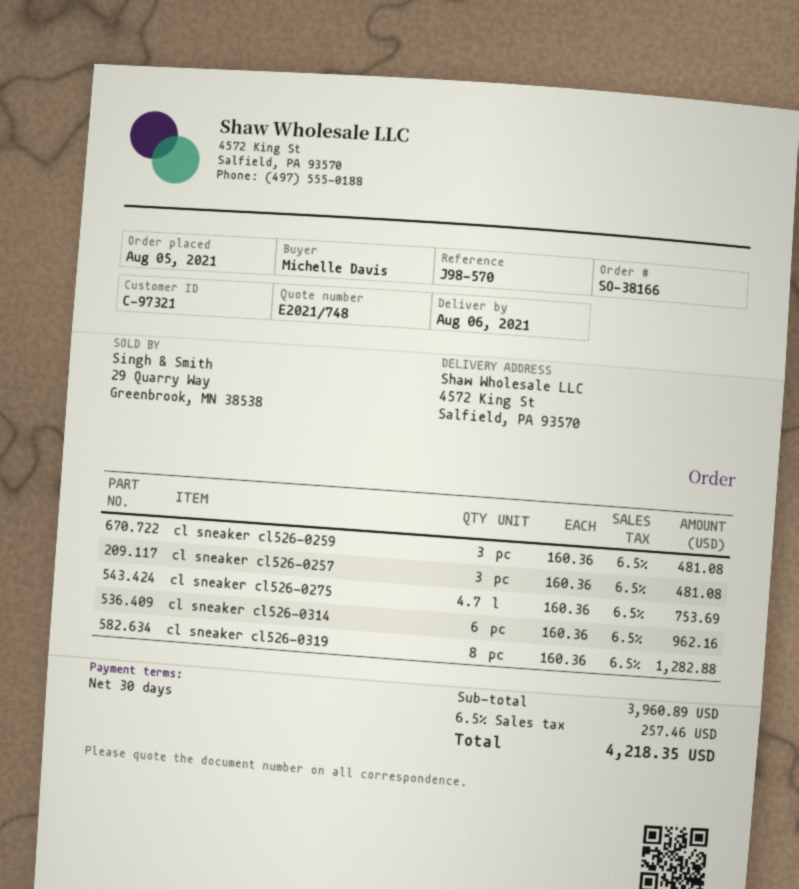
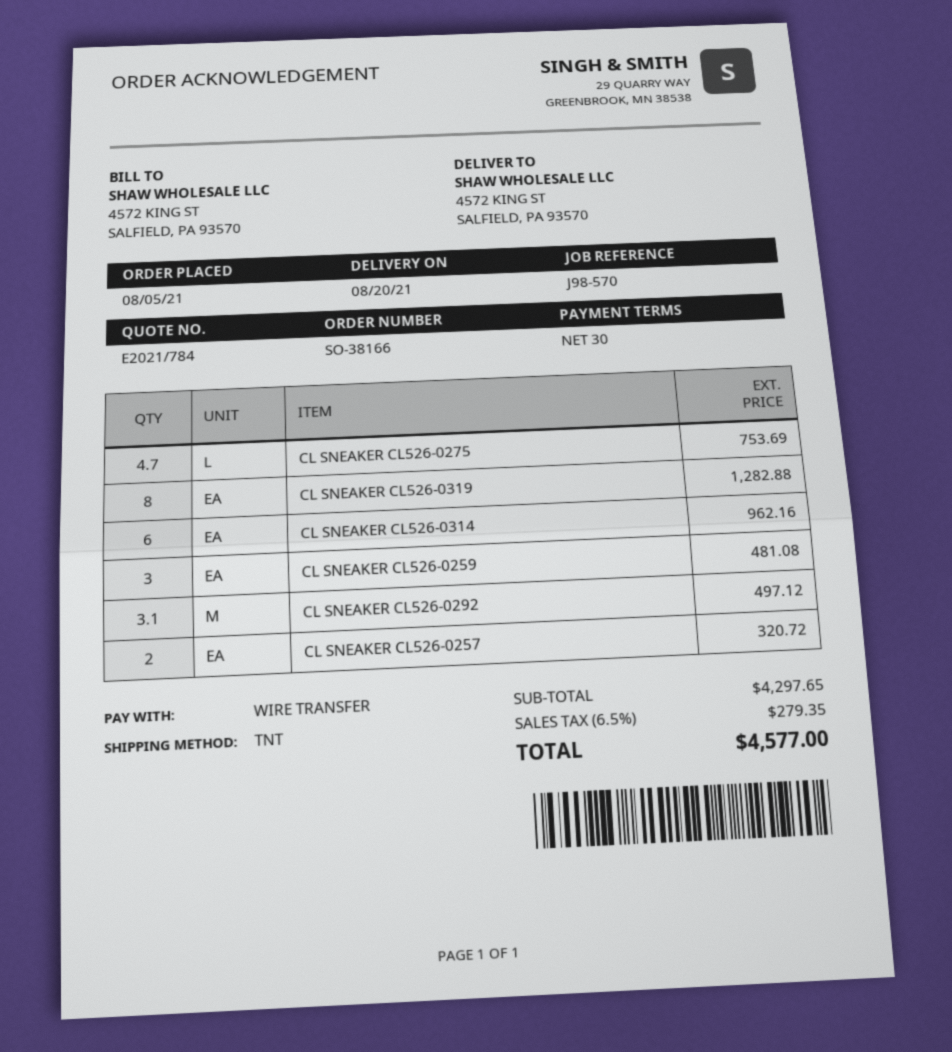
quote number: E2021/748 -> E2021/784
delivery date: 2021-08-06 -> 2021-08-20
cl sneaker cl526-0257: 3 for 481.08 -> 2 for 320.72
CL SNEAKER CL526-0292: none -> 3.1 for 497.12
subtotal: 3960.89 -> 4297.65
tax: 6.5% = 257.46 -> 6.5% = 279.35
total: 4218.35 -> 4577.00

